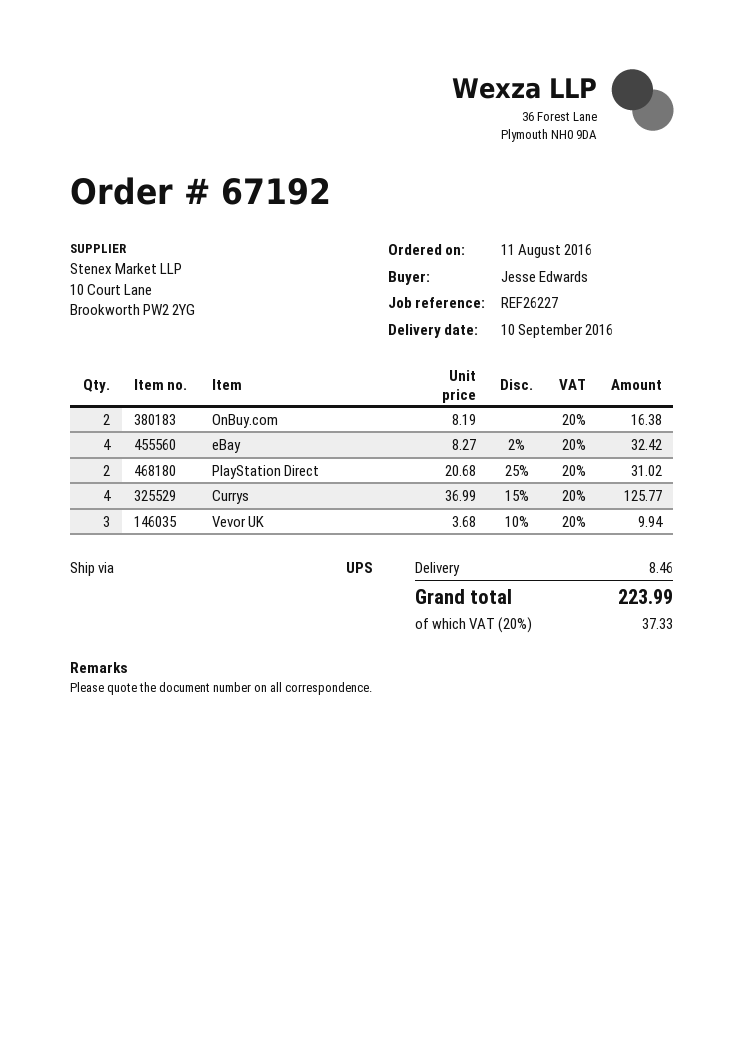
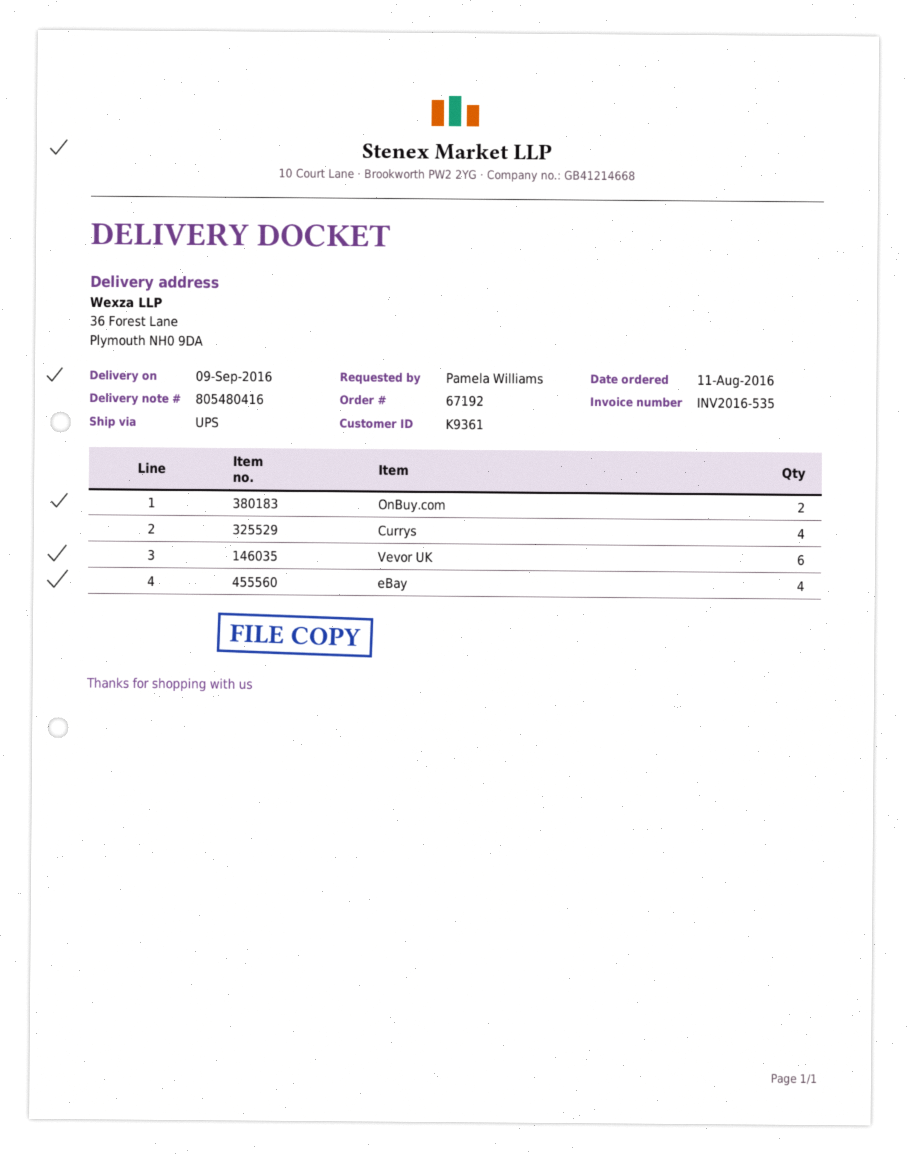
delivery date: 2016-09-10 -> 2016-09-09
ordered by: Jesse Edwards -> Pamela Williams
PlayStation Direct: 2 -> none
Vevor UK: 3 -> 6

